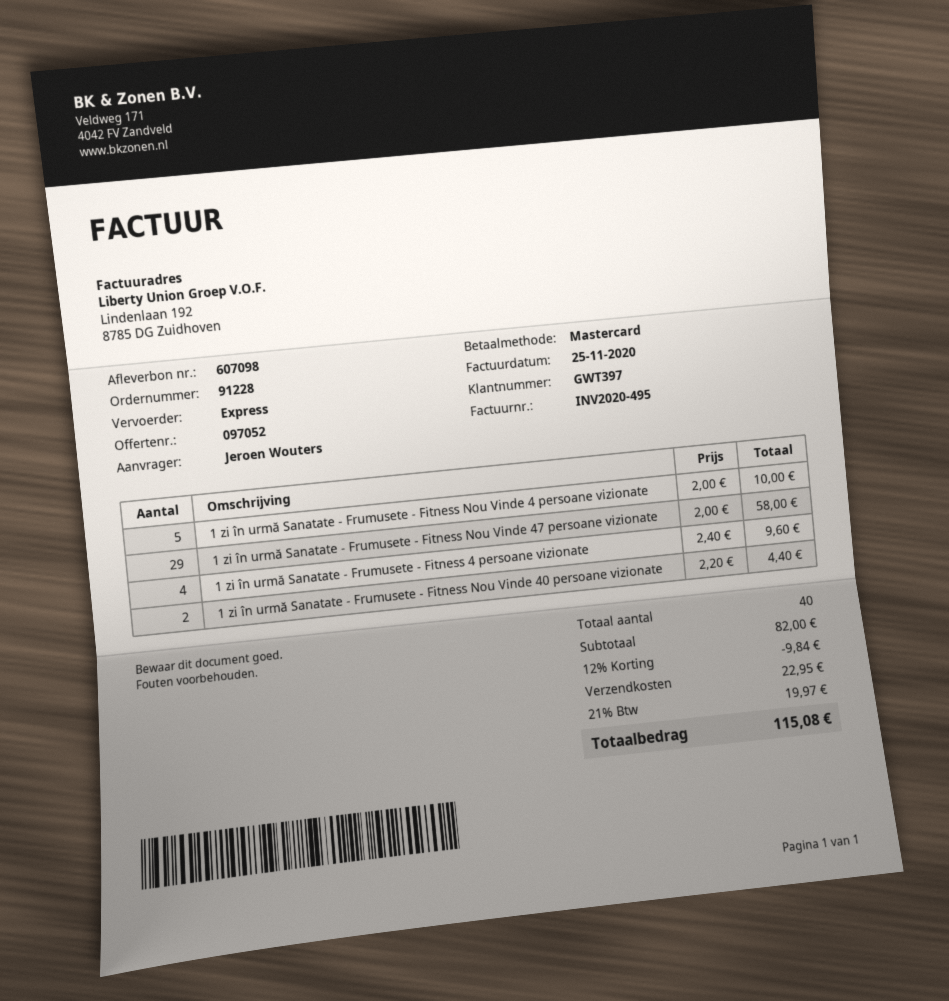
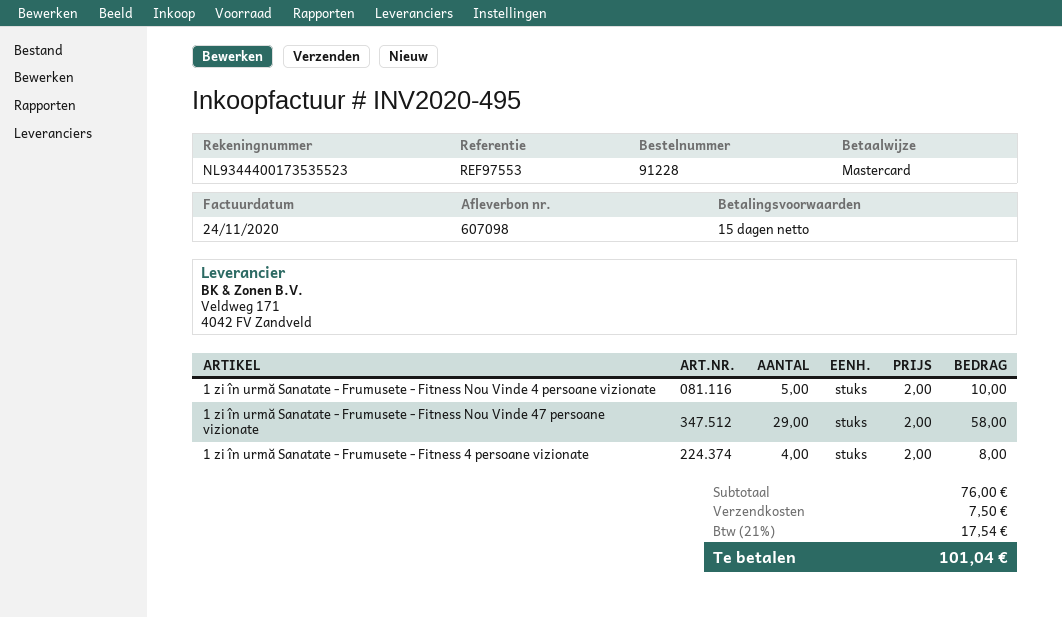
invoice date: 2020-11-25 -> 2020-11-24
1 zi în urmă Sanatate - Frumusete - Fitness 4 persoane vizionate: 4 x 2.40 = 9.60 -> 4 x 2.00 = 8.00
1 zi în urmă Sanatate - Frumusete - Fitness Nou Vinde 40 persoane vizionate: 2 x 2.20 = 4.40 -> none
subtotal: 82.00 -> 76.00
discount: 12% = 9.84 -> none
shipping: 22.95 -> 7.50
tax: 21% = 19.97 -> 21% = 17.54
total: 115.08 -> 101.04

